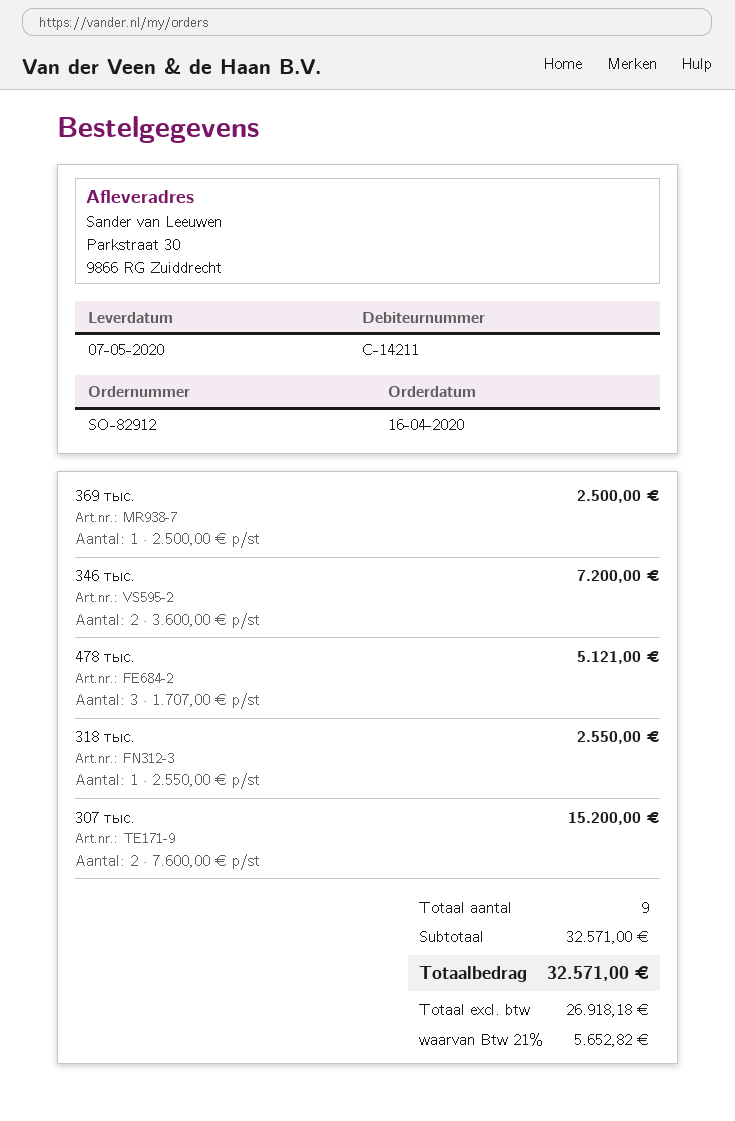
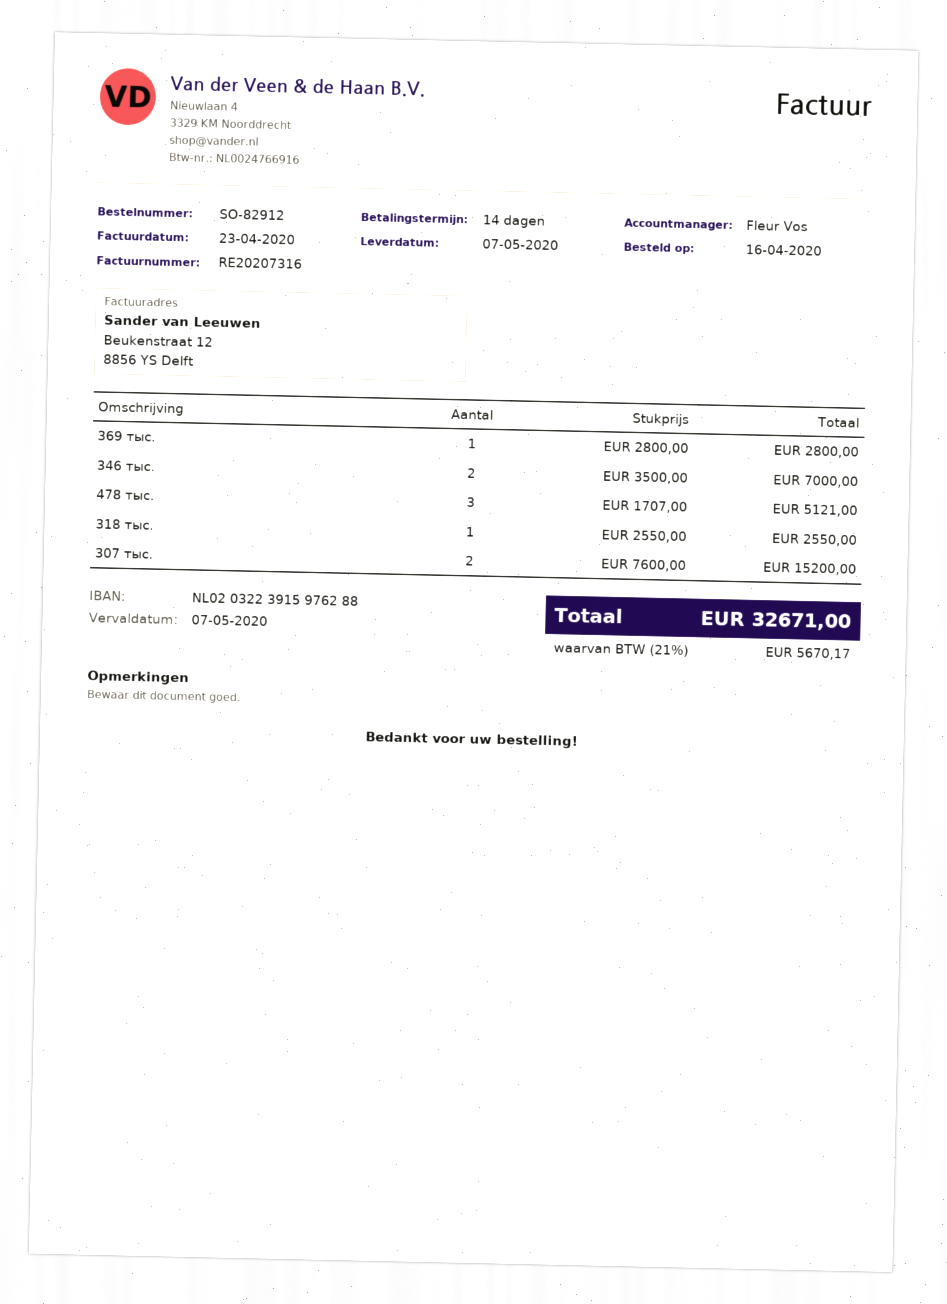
369 тыс.: 1 x 2500.00 = 2500.00 -> 1 x 2800.00 = 2800.00
346 тыс.: 2 x 3600.00 = 7200.00 -> 2 x 3500.00 = 7000.00
tax: 21% = 5652.82 -> 21% = 5670.17
total: 32571.00 -> 32671.00

